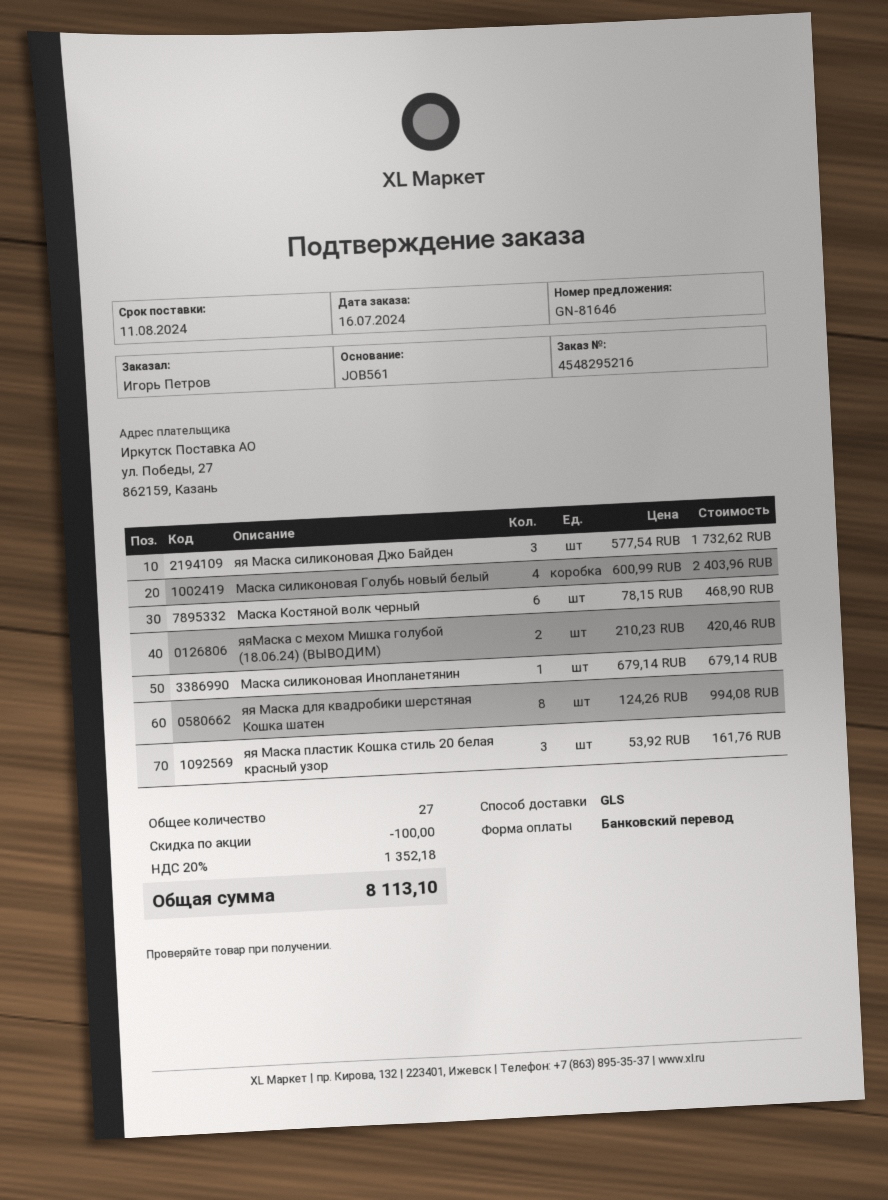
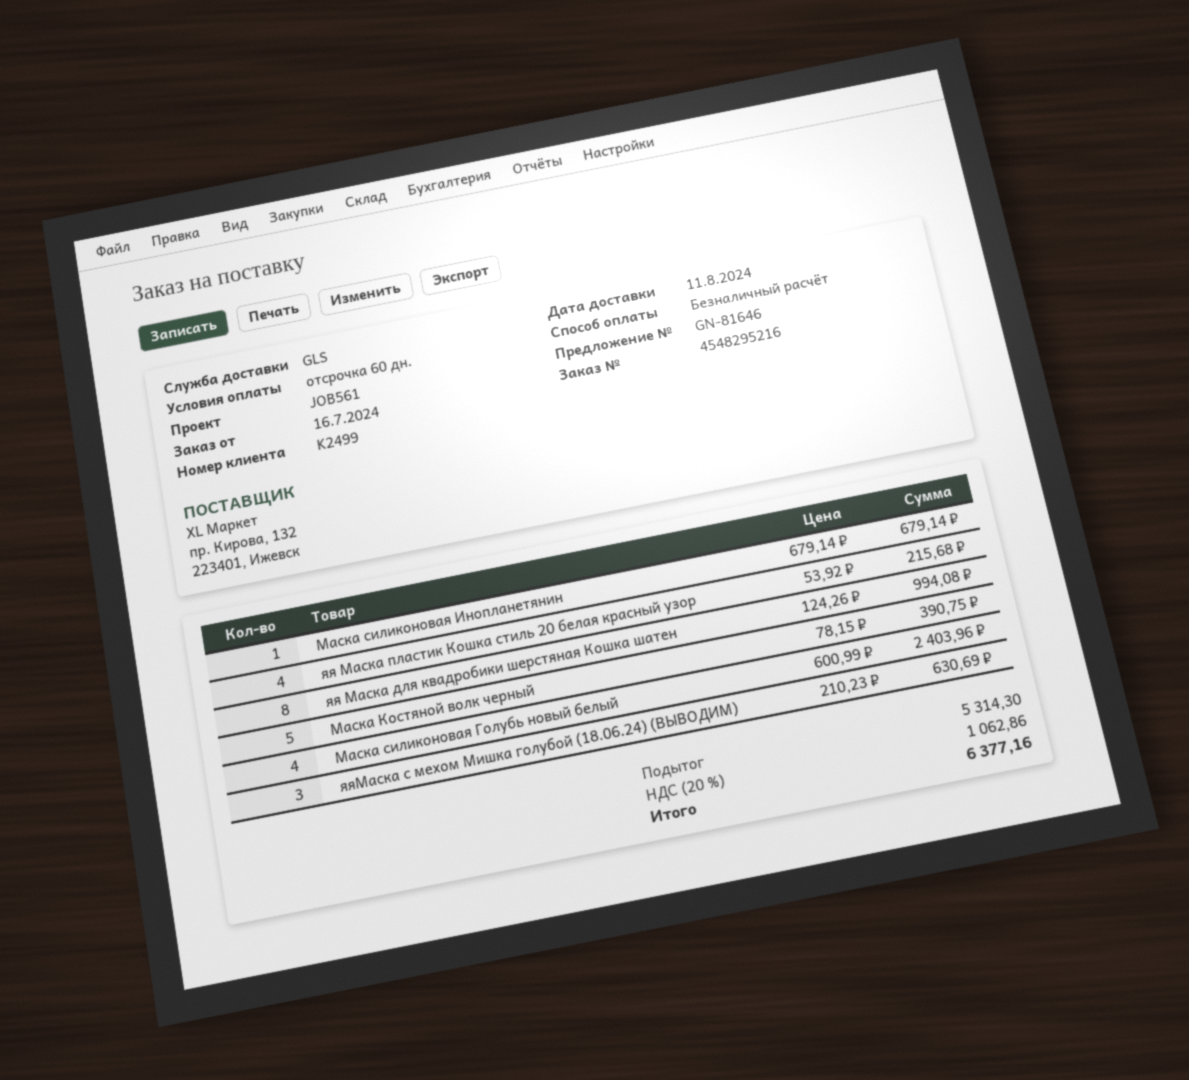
яя Маска силиконовая Джо Байден: 3 x 577.54 = 1732.62 -> none
Маска Костяной волк черный: 6 x 78.15 = 468.90 -> 5 x 78.15 = 390.75
яяМаска с мехом Мишка голубой (18.06.24) (ВЫВОДИМ): 2 x 210.23 = 420.46 -> 3 x 210.23 = 630.69
яя Маска пластик Кошка стиль 20 белая красный узор: 3 x 53.92 = 161.76 -> 4 x 53.92 = 215.68
discount: 100.00 -> none
tax: 20% = 1352.18 -> 20% = 1062.86
total: 8113.10 -> 6377.16

